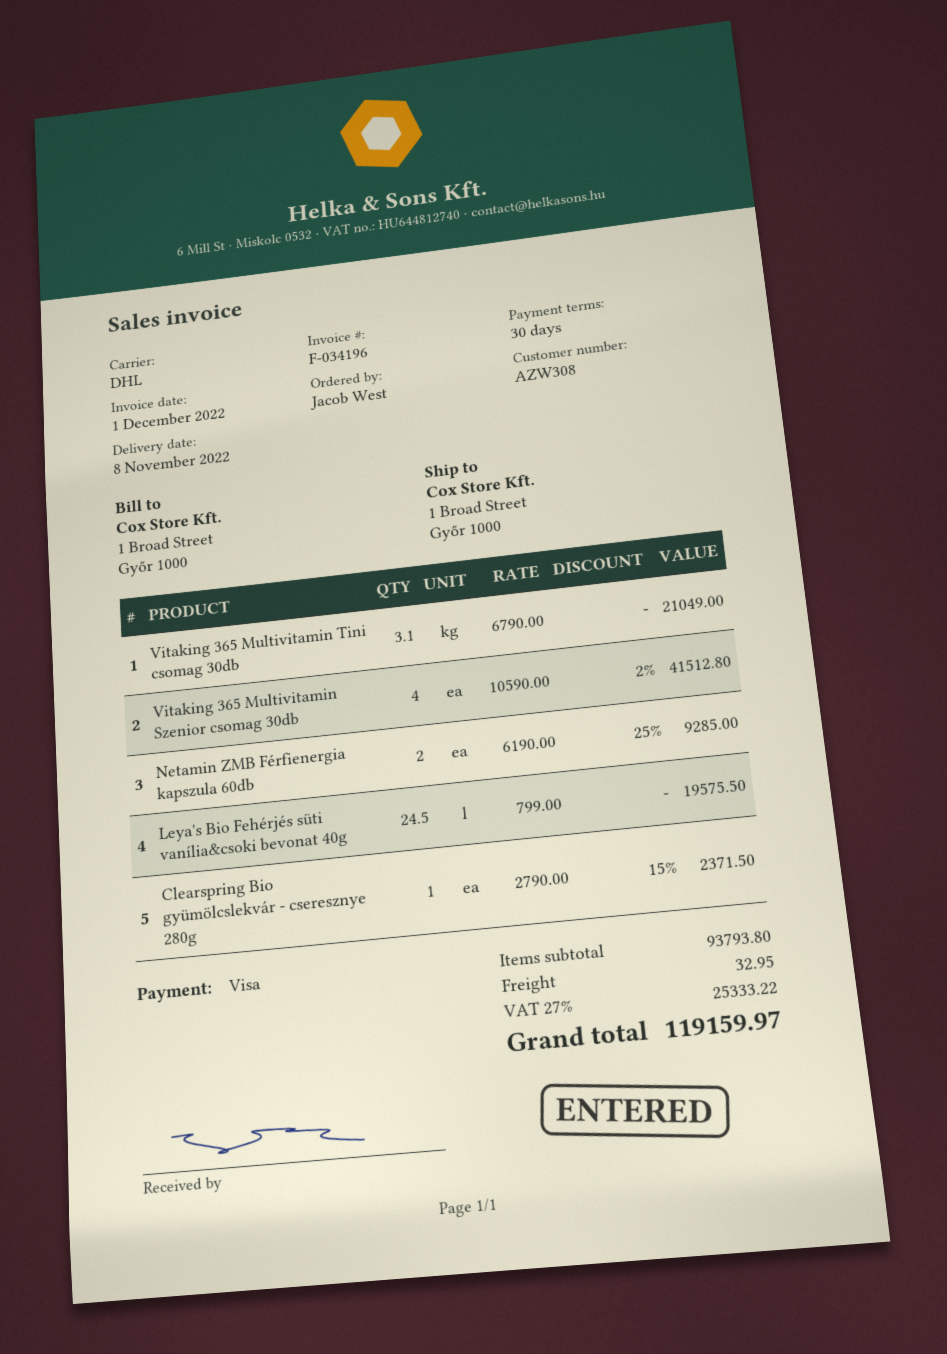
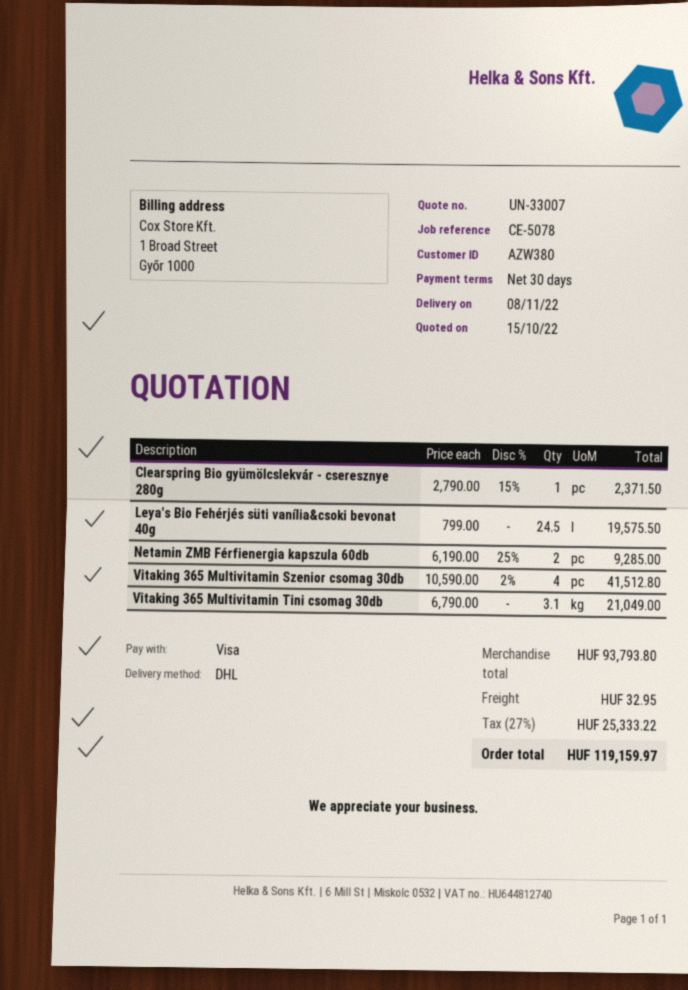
customer number: AZW308 -> AZW380

